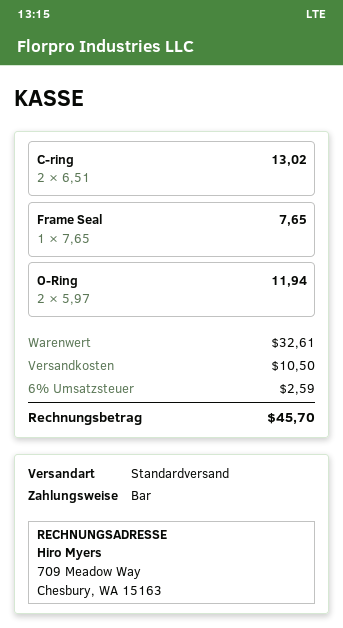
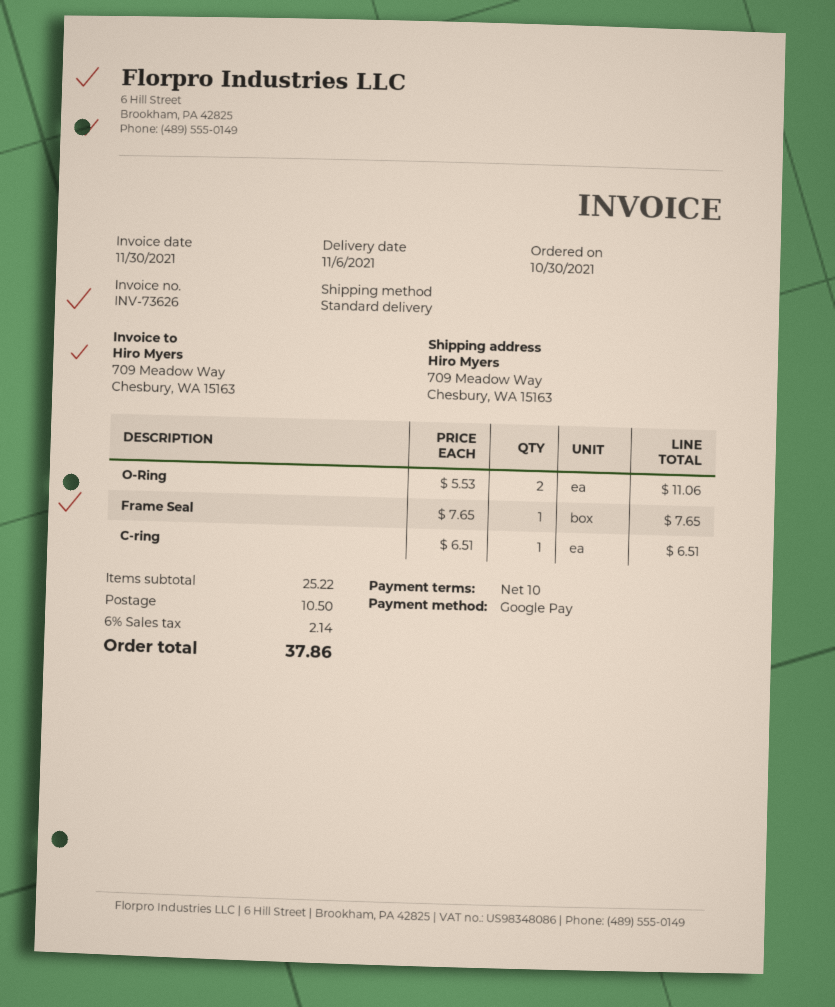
payment method: cash -> Google Pay
C-ring: 2 x 6.51 = 13.02 -> 1 x 6.51 = 6.51
O-Ring: 2 x 5.97 = 11.94 -> 2 x 5.53 = 11.06
subtotal: 32.61 -> 25.22
tax: 6% = 2.59 -> 6% = 2.14
total: 45.70 -> 37.86

